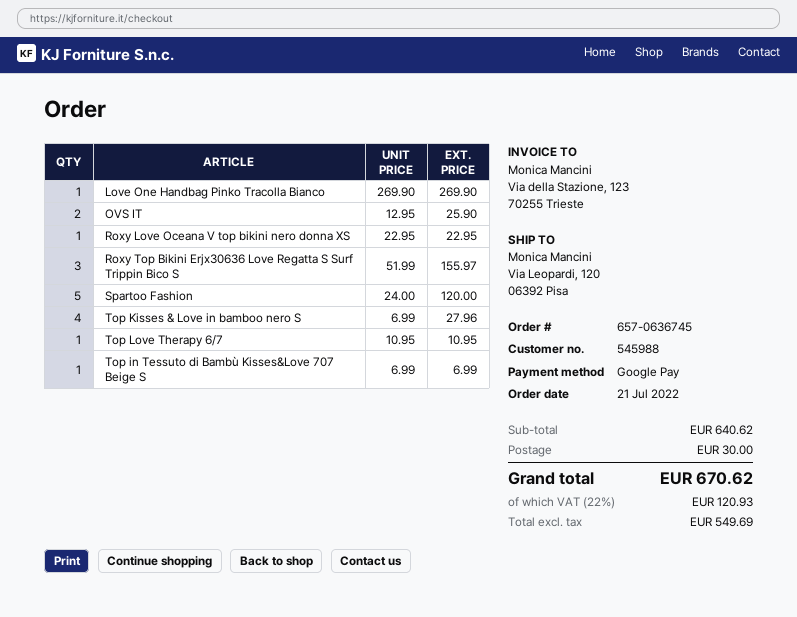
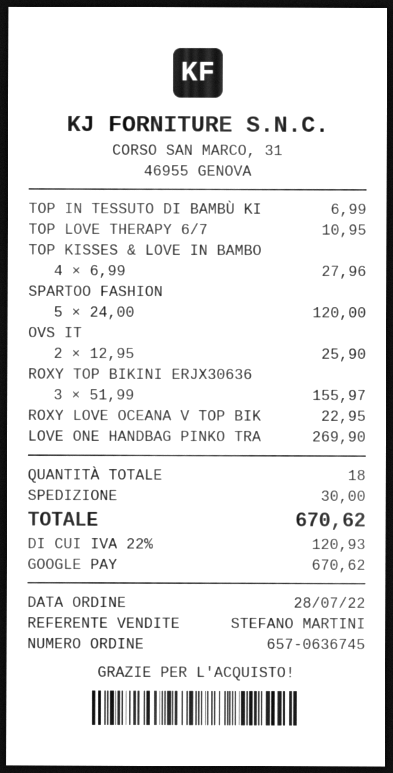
order date: 2022-07-21 -> 2022-07-28

